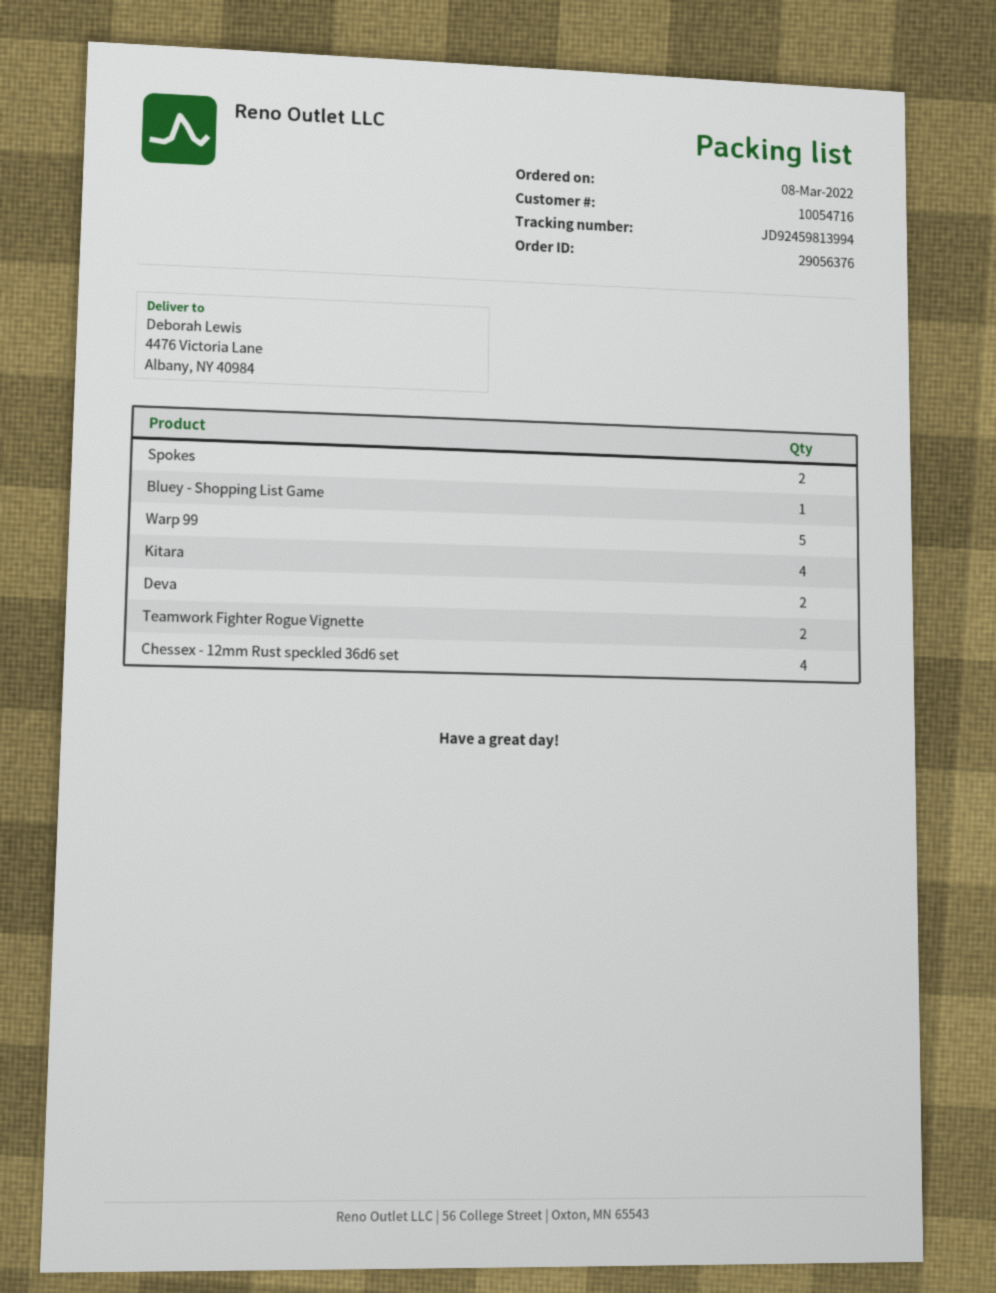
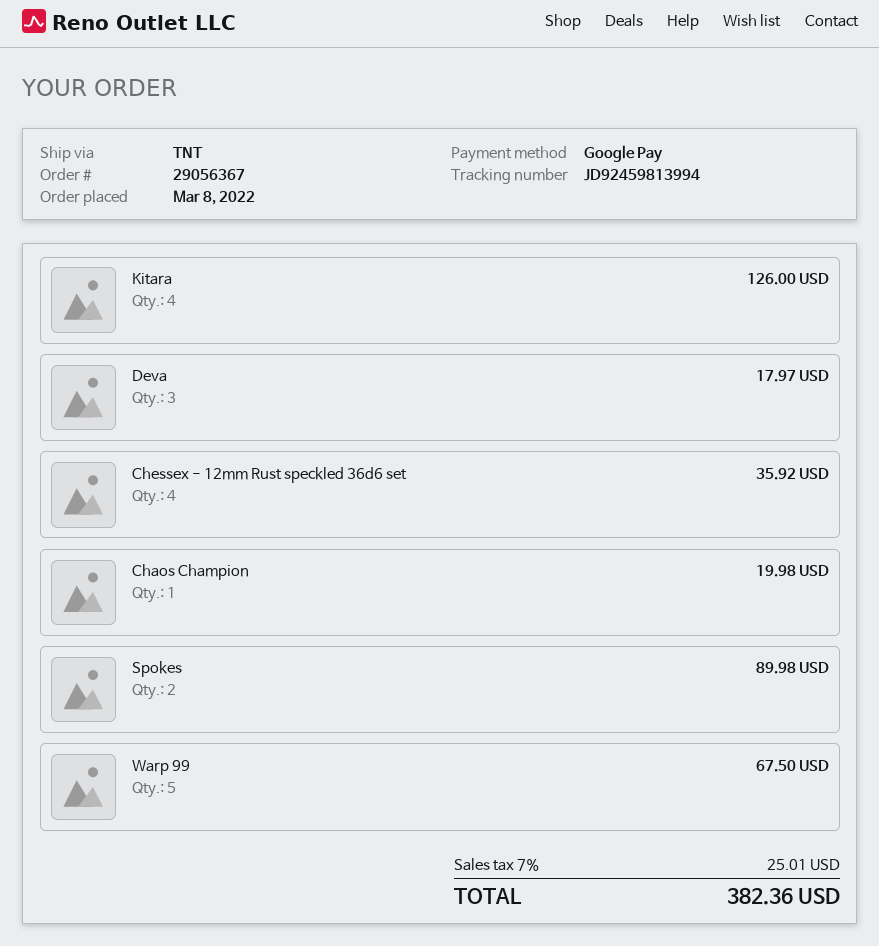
order number: 29056376 -> 29056367
Bluey - Shopping List Game: 1 -> none
Deva: 2 -> 3
Teamwork Fighter Rogue Vignette: 2 -> none
Chaos Champion: none -> 1

